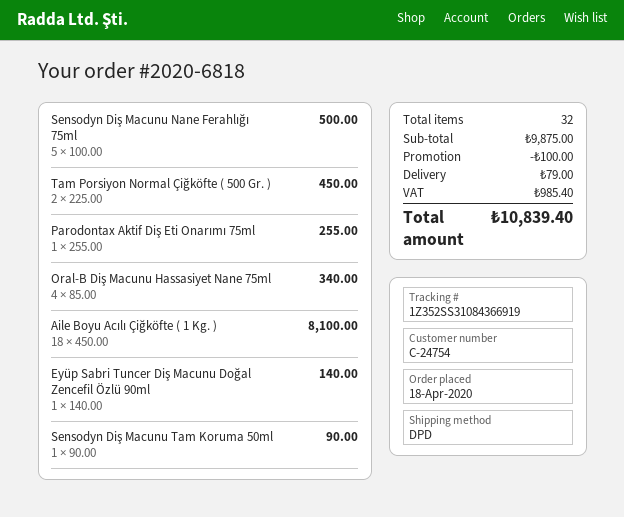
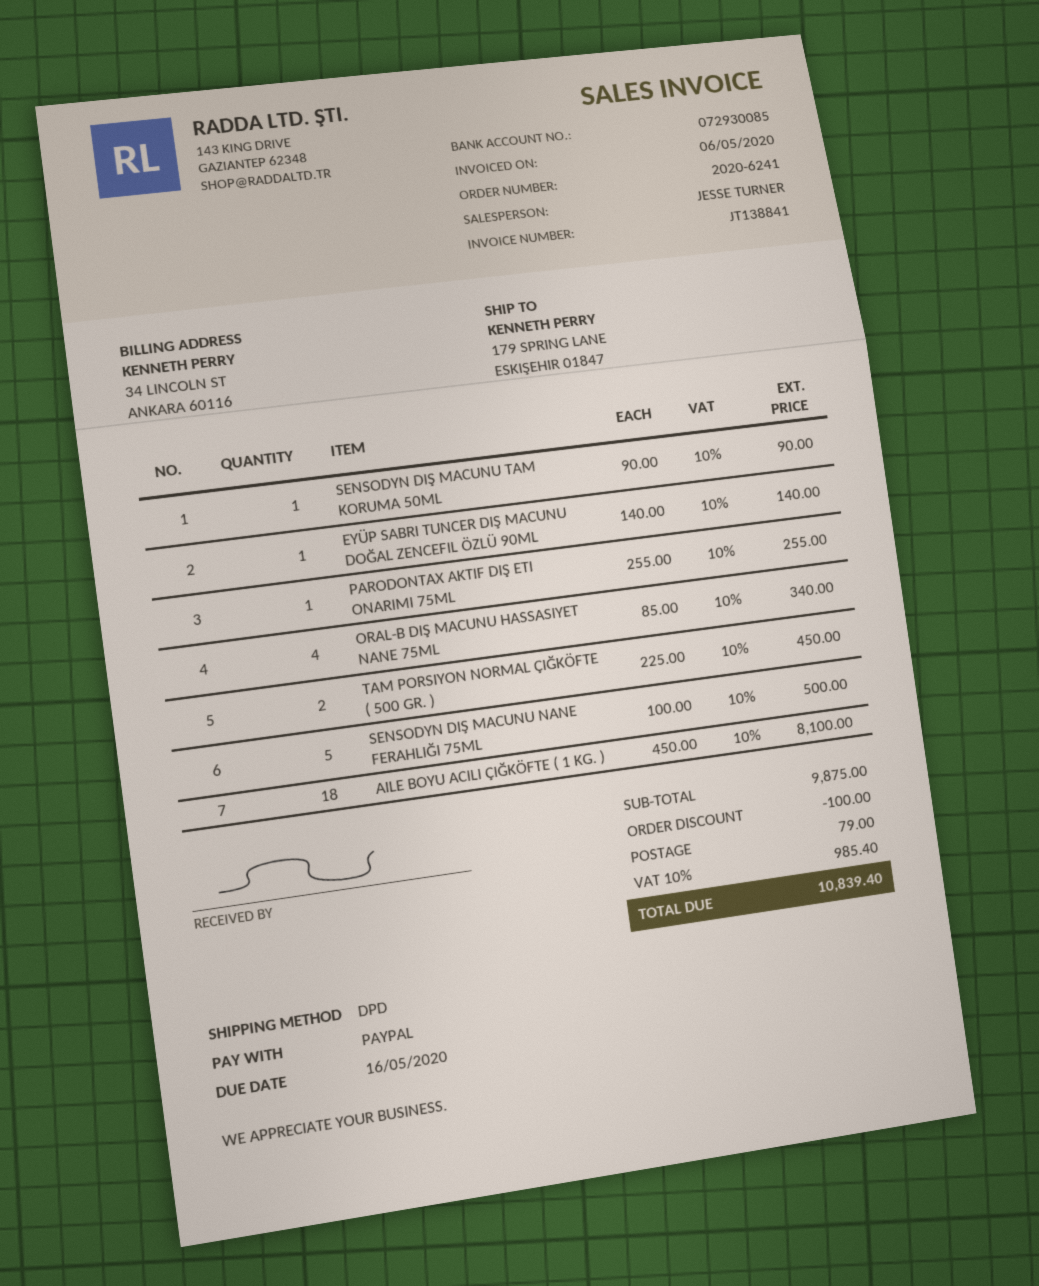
order number: 2020-6818 -> 2020-6241

